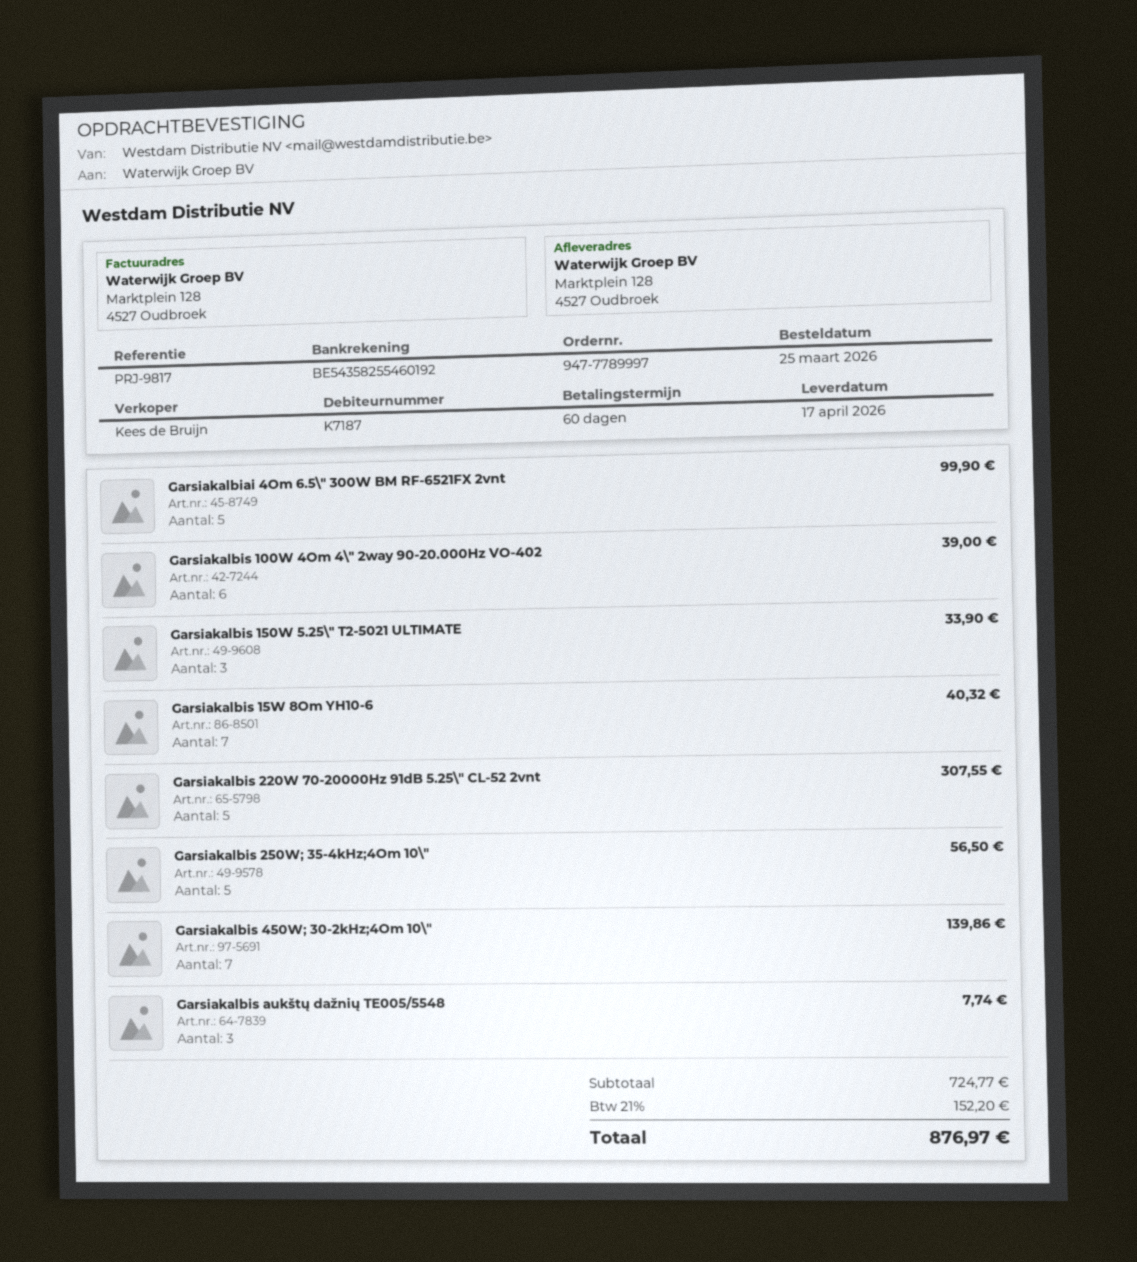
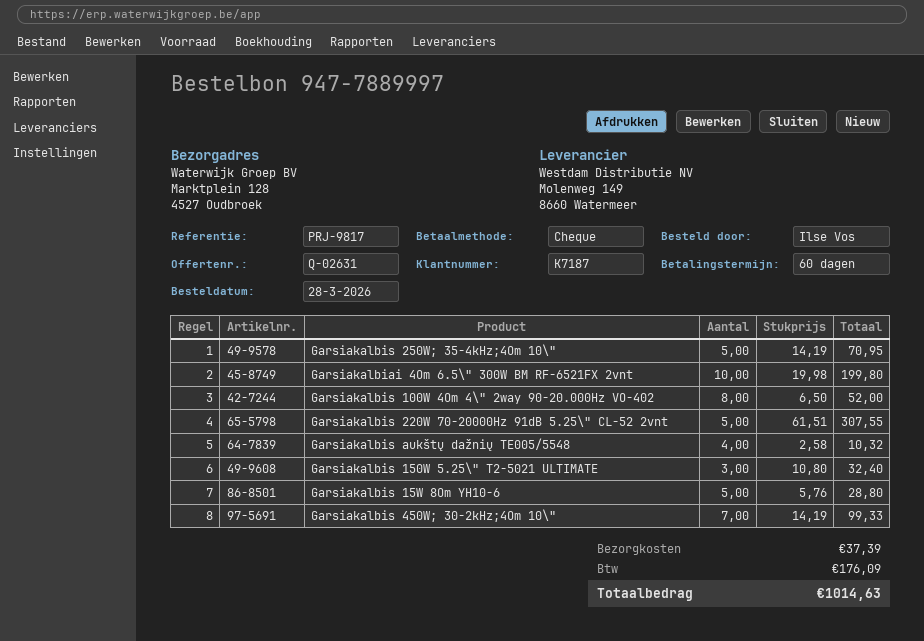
order number: 947-7789997 -> 947-7889997
order date: 2026-03-25 -> 2026-03-28
Garsiakalbiai 4Om 6.5\" 300W BM RF-6521FX 2vnt: 5 for 99.90 -> 10 for 199.80
Garsiakalbis 100W 4Om 4\" 2way 90-20.000Hz VO-402: 6 for 39.00 -> 8 for 52.00
Garsiakalbis 150W 5.25\" T2-5021 ULTIMATE: 3 for 33.90 -> 3 for 32.40
Garsiakalbis 15W 8Om YH10-6: 7 for 40.32 -> 5 for 28.80
Garsiakalbis 250W; 35-4kHz;4Om 10\": 5 for 56.50 -> 5 for 70.95
Garsiakalbis 450W; 30-2kHz;4Om 10\": 7 for 139.86 -> 7 for 99.33
Garsiakalbis aukštų dažnių TE005/5548: 3 for 7.74 -> 4 for 10.32
shipping: none -> 37.39
tax: 152.20 -> 176.09
total: 876.97 -> 1014.63

